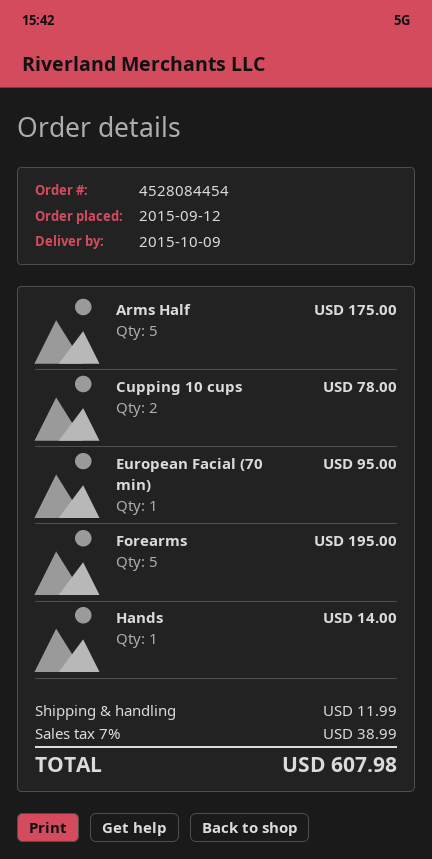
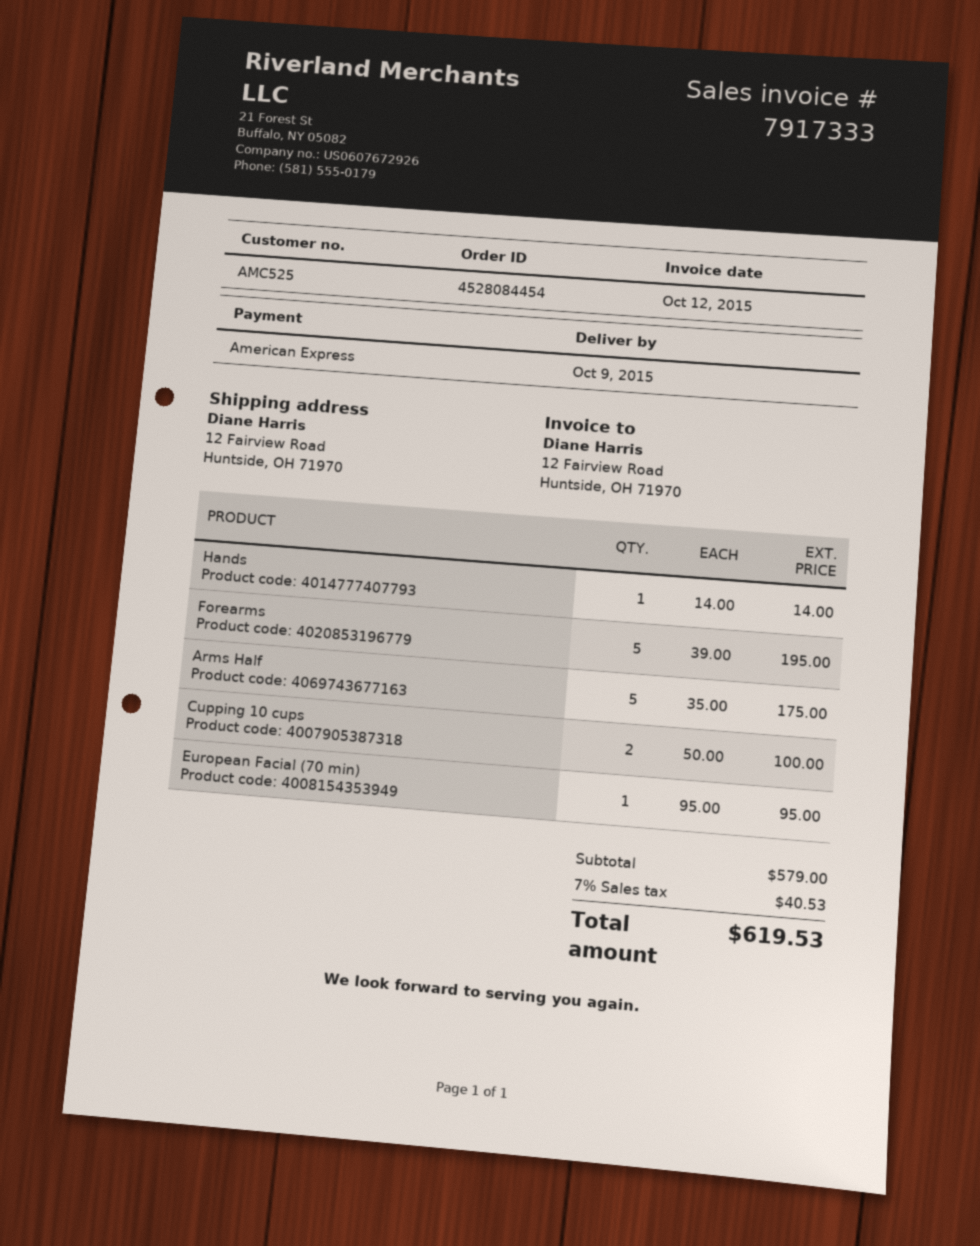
Cupping 10 cups: 2 for 78.00 -> 2 for 100.00
shipping: 11.99 -> none
tax: 7% = 38.99 -> 7% = 40.53
total: 607.98 -> 619.53

